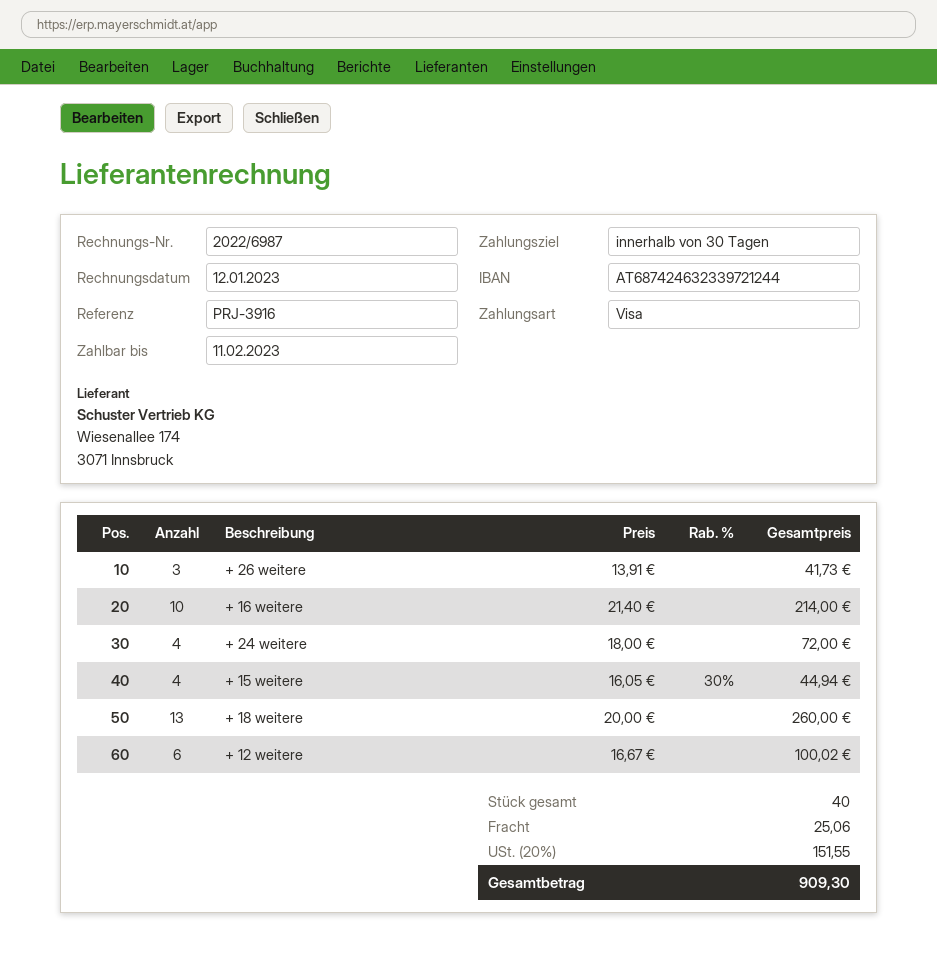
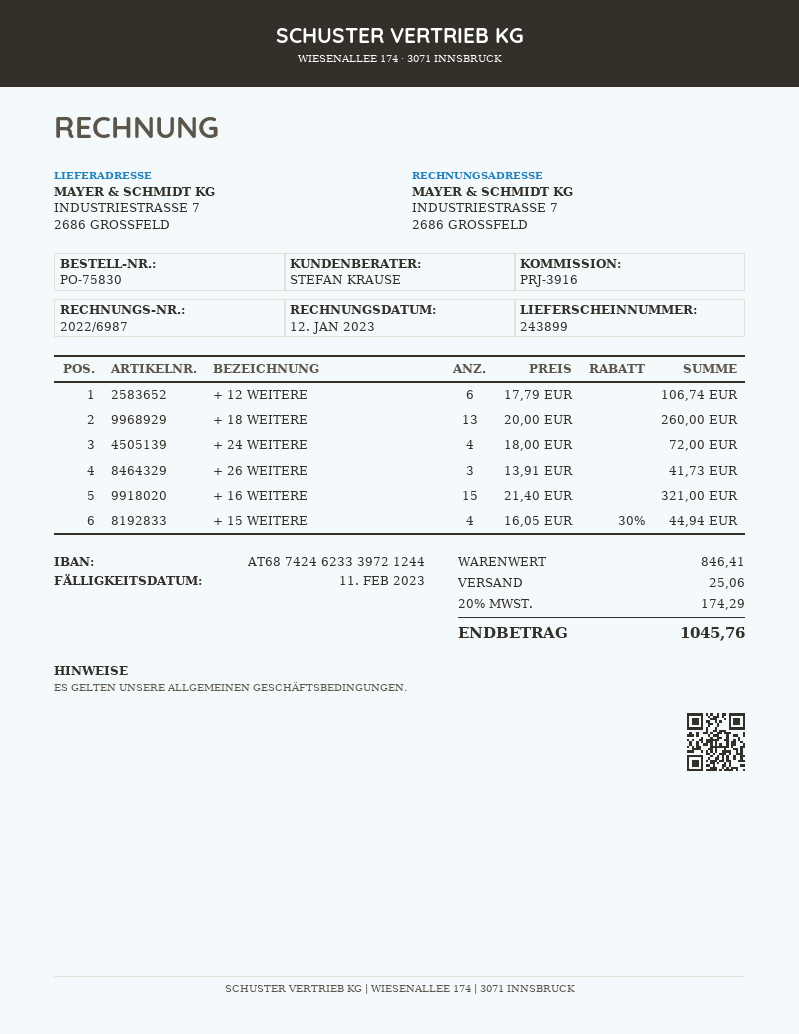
bank account: AT687424632339721244 -> AT687424623339721244
+ 16 weitere: 10 x 21.40 = 214.00 -> 15 x 21.40 = 321.00
+ 12 weitere: 6 x 16.67 = 100.02 -> 6 x 17.79 = 106.74
tax: 20% = 151.55 -> 20% = 174.29
total: 909.30 -> 1045.76

